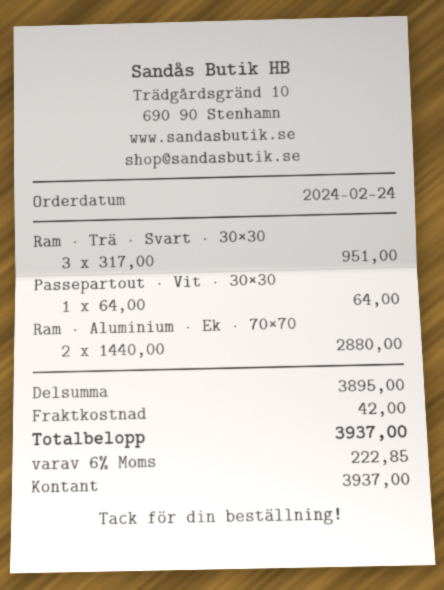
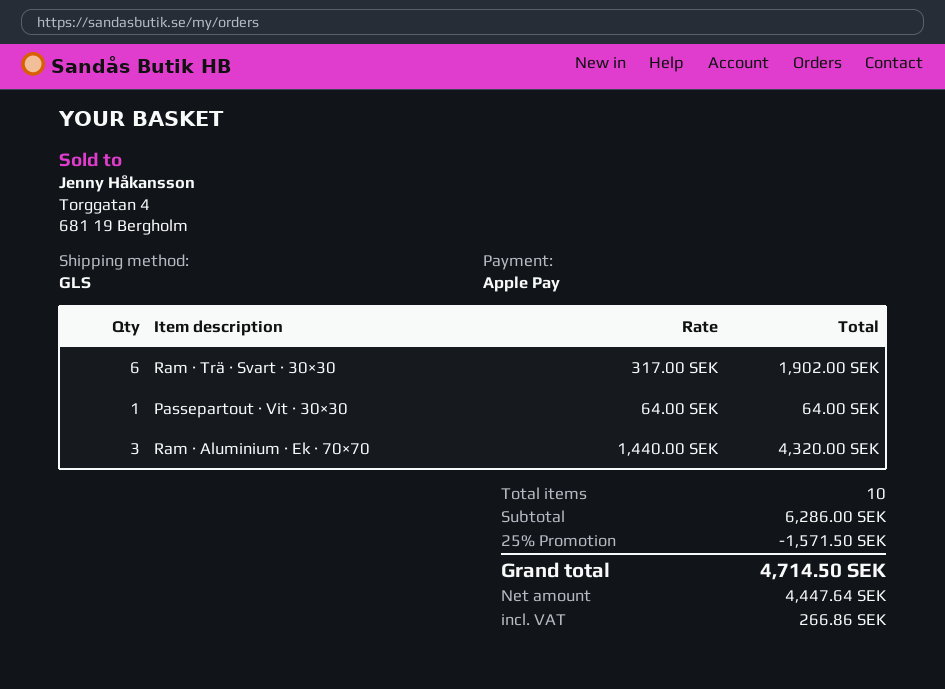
payment method: cash -> Apple Pay
Ram · Trä · Svart · 30×30: 3 x 317.00 = 951.00 -> 6 x 317.00 = 1902.00
Ram · Aluminium · Ek · 70×70: 2 x 1440.00 = 2880.00 -> 3 x 1440.00 = 4320.00
subtotal: 3895.00 -> 6286.00
discount: none -> 25% = 1571.50
shipping: 42.00 -> none
tax: 222.85 -> 266.86
total: 3937.00 -> 4714.50

